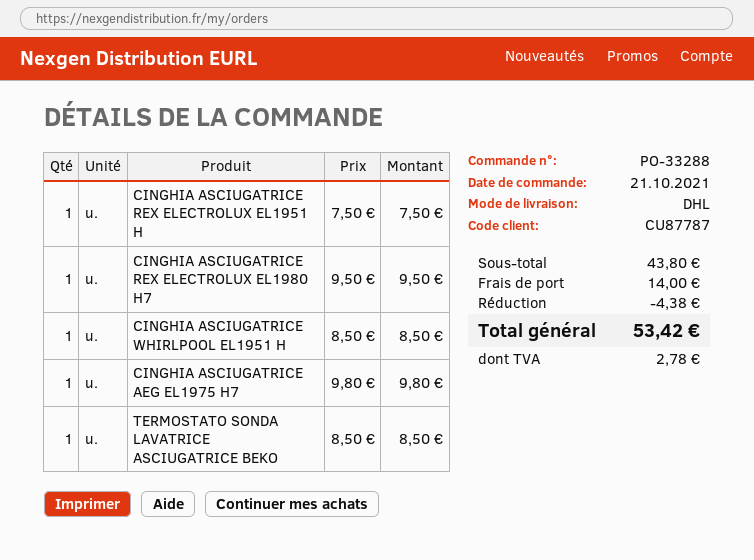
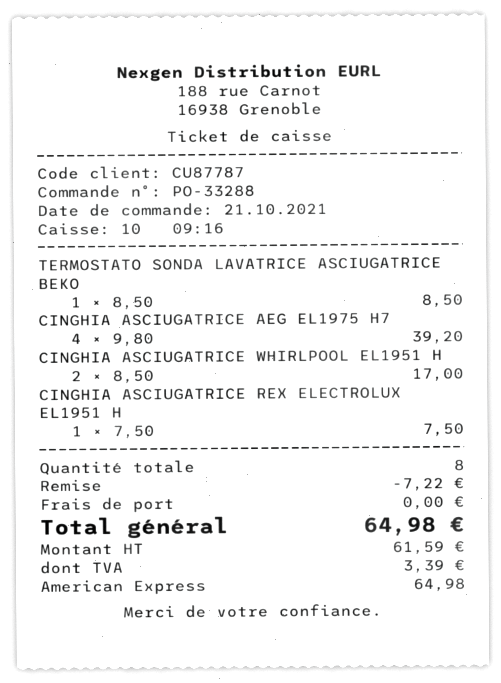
CINGHIA ASCIUGATRICE REX ELECTROLUX EL1980 H7: 1 x 9.50 = 9.50 -> none
CINGHIA ASCIUGATRICE WHIRLPOOL EL1951 H: 1 x 8.50 = 8.50 -> 2 x 8.50 = 17.00
CINGHIA ASCIUGATRICE AEG EL1975 H7: 1 x 9.80 = 9.80 -> 4 x 9.80 = 39.20
discount: 4.38 -> 7.22
shipping: 14.00 -> 0.00
tax: 2.78 -> 3.39
total: 53.42 -> 64.98

